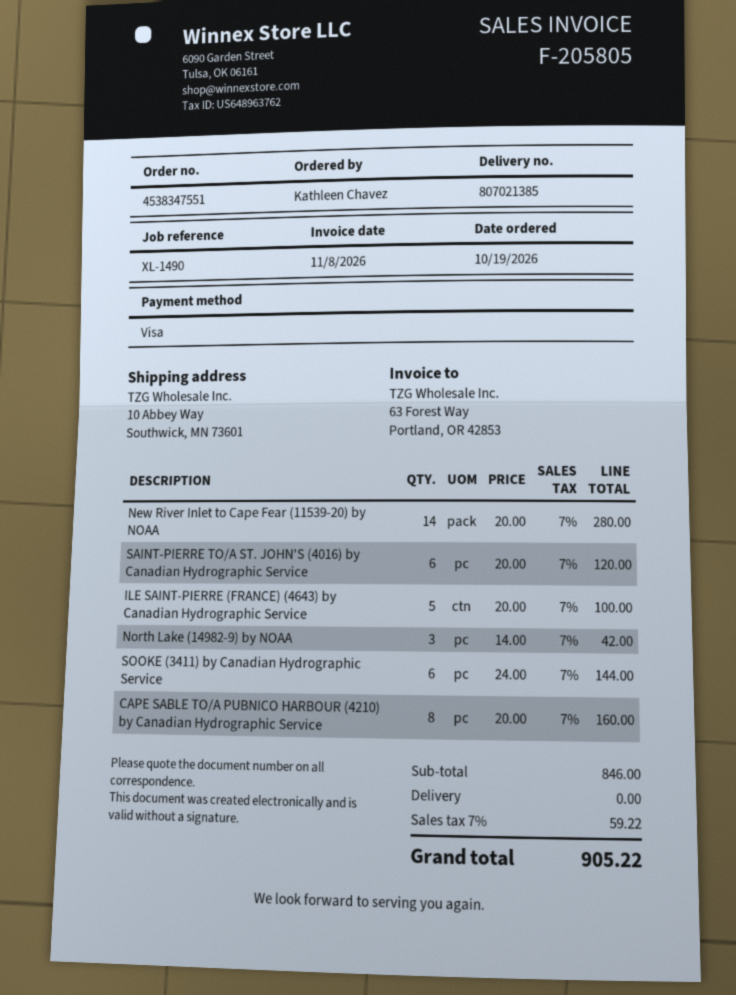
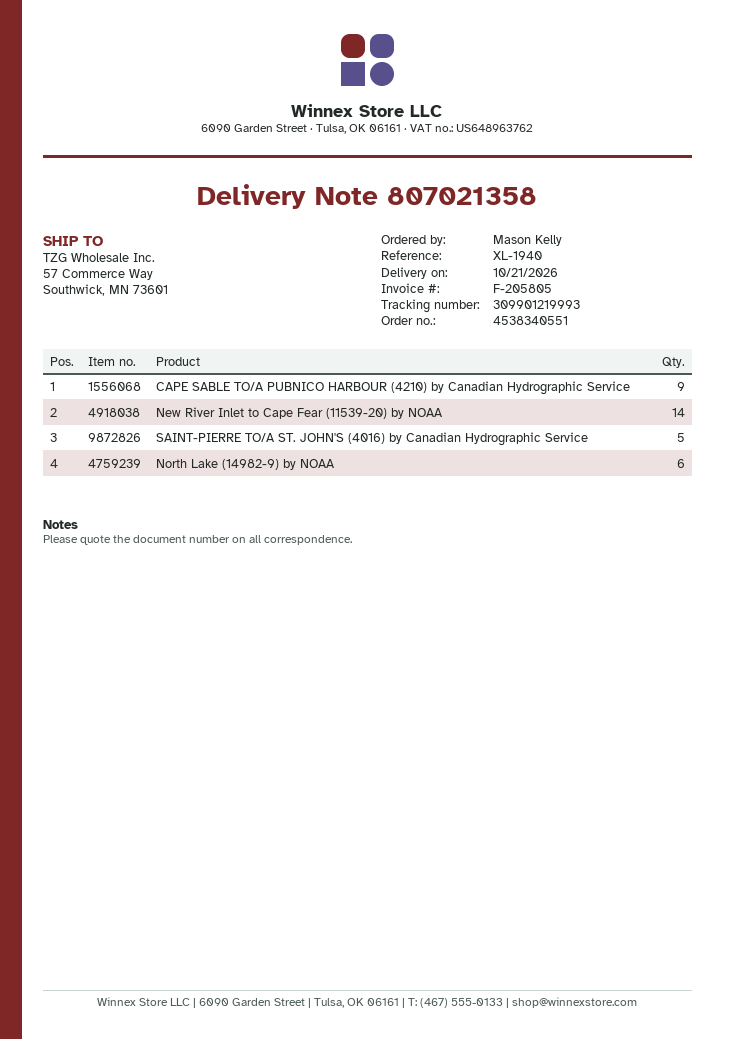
order number: 4538347551 -> 4538340551
delivery note number: 807021385 -> 807021358
reference: XL-1490 -> XL-1940
ordered by: Kathleen Chavez -> Mason Kelly
ship to: 10 Abbey Way, Southwick, MN 73601 -> 57 Commerce Way, Southwick, MN 73601
SAINT-PIERRE TO/A ST. JOHN'S (4016) by Canadian Hydrographic Service: 6 -> 5
ILE SAINT-PIERRE (FRANCE) (4643) by Canadian Hydrographic Service: 5 -> none
North Lake (14982-9) by NOAA: 3 -> 6
SOOKE (3411) by Canadian Hydrographic Service: 6 -> none
CAPE SABLE TO/A PUBNICO HARBOUR (4210) by Canadian Hydrographic Service: 8 -> 9

